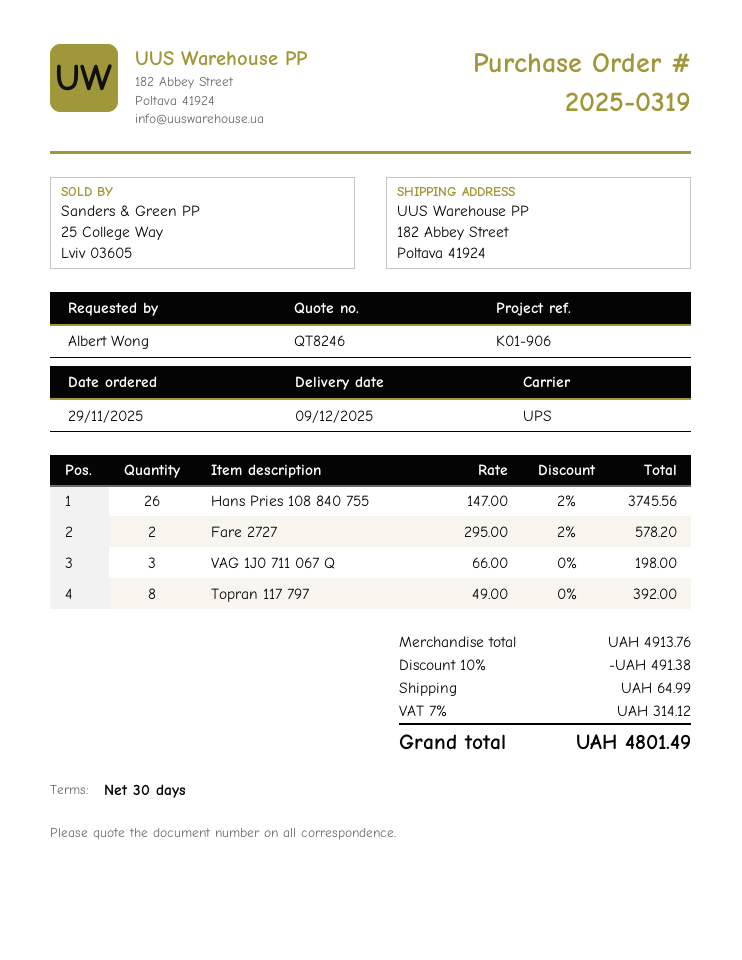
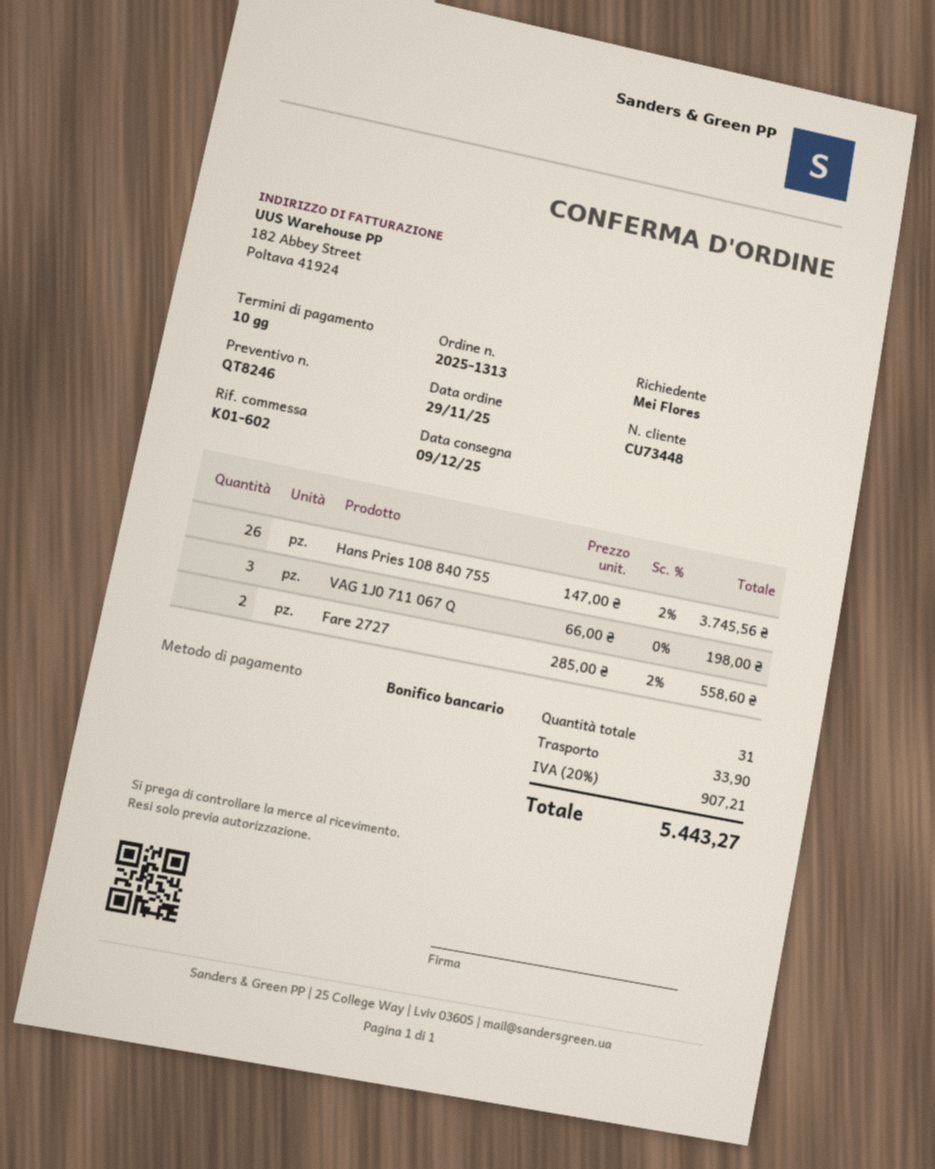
order number: 2025-0319 -> 2025-1313
payment terms: 30 days -> 10 days
reference: K01-906 -> K01-602
ordered by: Albert Wong -> Mei Flores
Fare 2727: 2 x 295.00 - 2% = 578.20 -> 2 x 285.00 - 2% = 558.60
Topran 117 797: 8 x 49.00 = 392.00 -> none
discount: 10% = 491.38 -> none
shipping: 64.99 -> 33.90
tax: 7% = 314.12 -> 20% = 907.21
total: 4801.49 -> 5443.27

